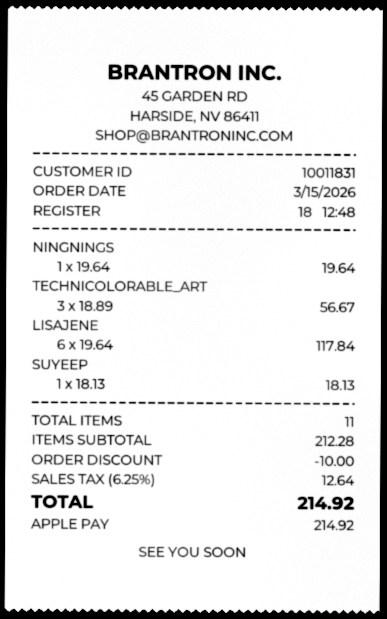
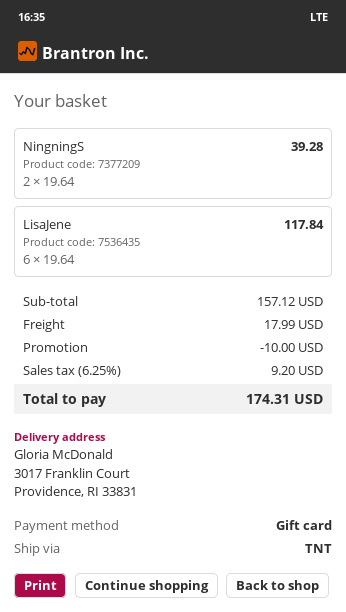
payment method: Apple Pay -> gift card
NINGNINGS: 1 x 19.64 = 19.64 -> 2 x 19.64 = 39.28
TECHNICOLORABLE_ART: 3 x 18.89 = 56.67 -> none
SUYEEP: 1 x 18.13 = 18.13 -> none
subtotal: 212.28 -> 157.12
shipping: none -> 17.99
tax: 6.25% = 12.64 -> 6.25% = 9.20
total: 214.92 -> 174.31

